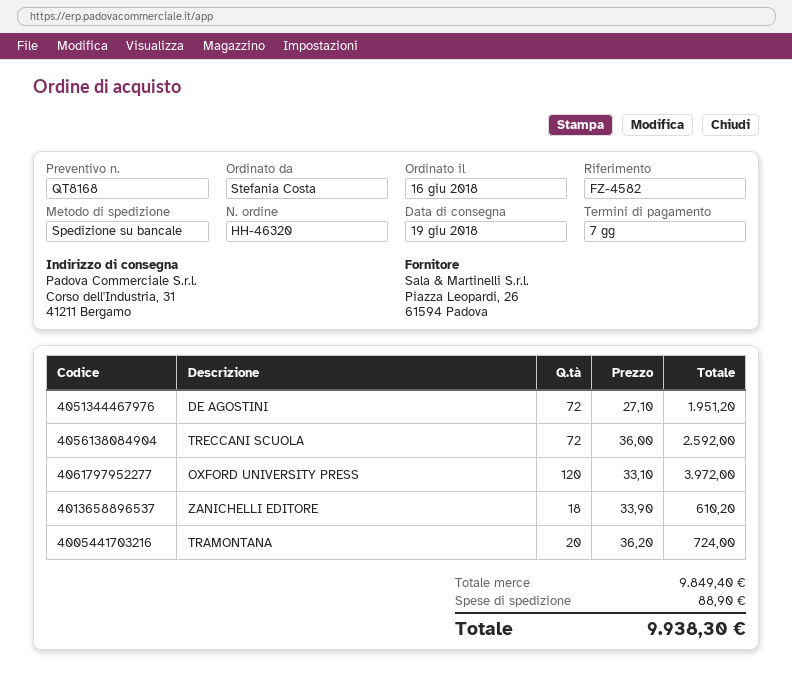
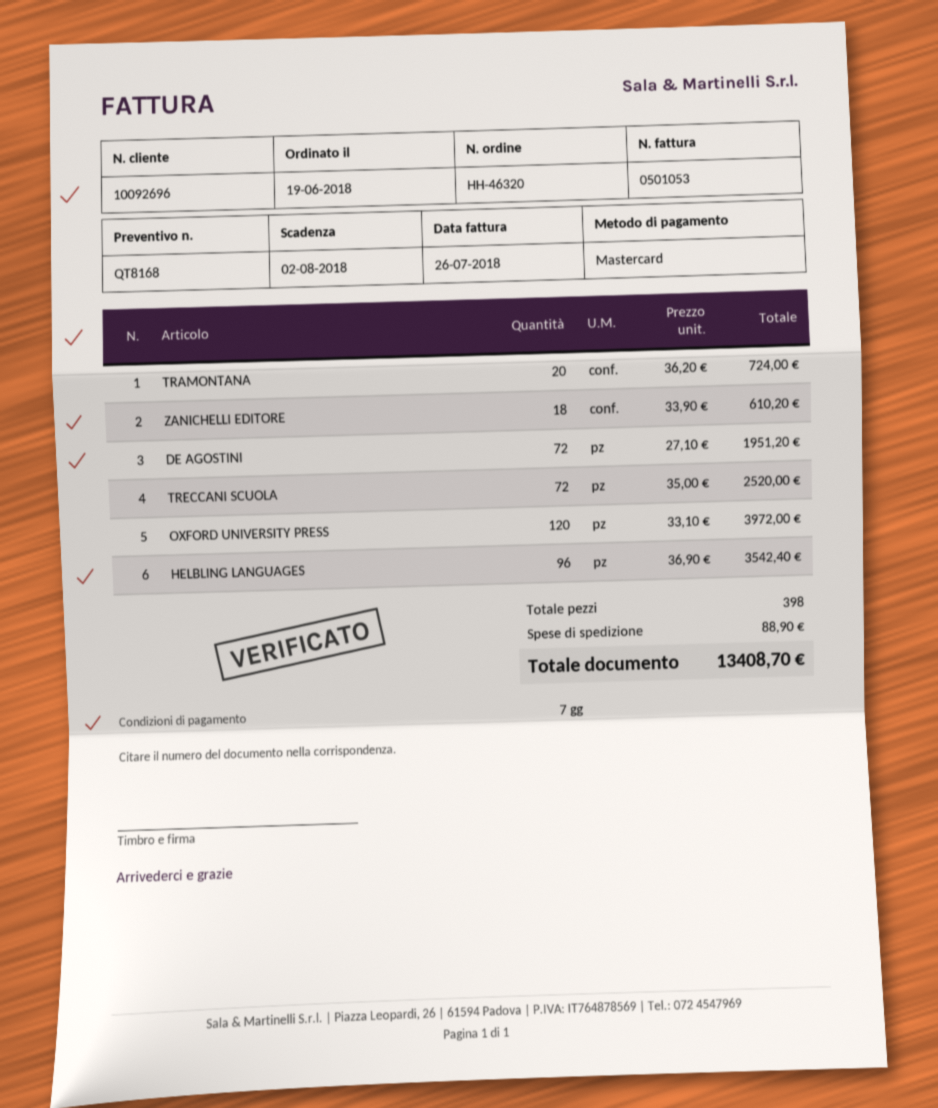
order date: 2018-06-16 -> 2018-06-19
TRECCANI SCUOLA: 72 x 36.00 = 2592.00 -> 72 x 35.00 = 2520.00
HELBLING LANGUAGES: none -> 96 x 36.90 = 3542.40
total: 9938.30 -> 13408.70

